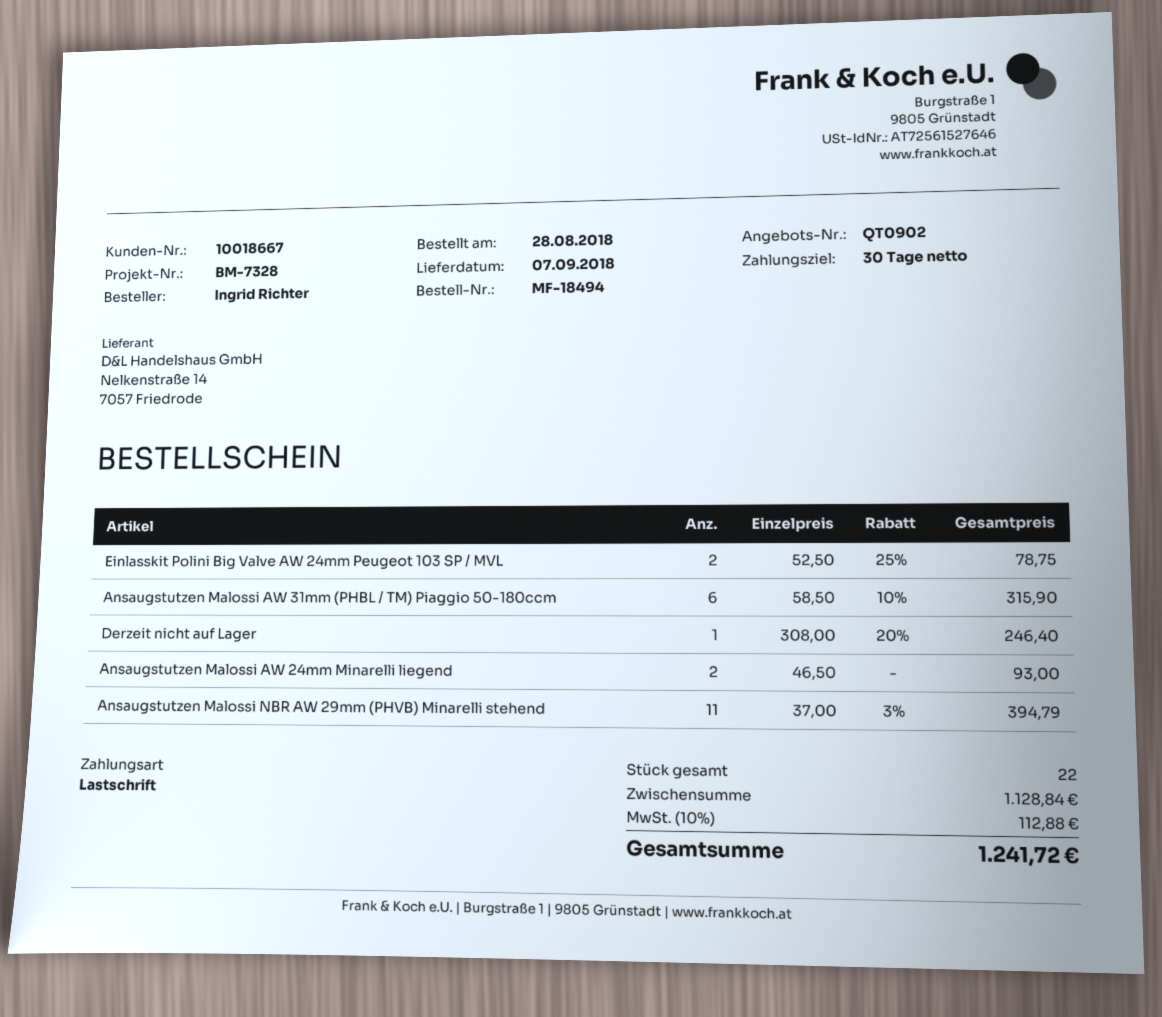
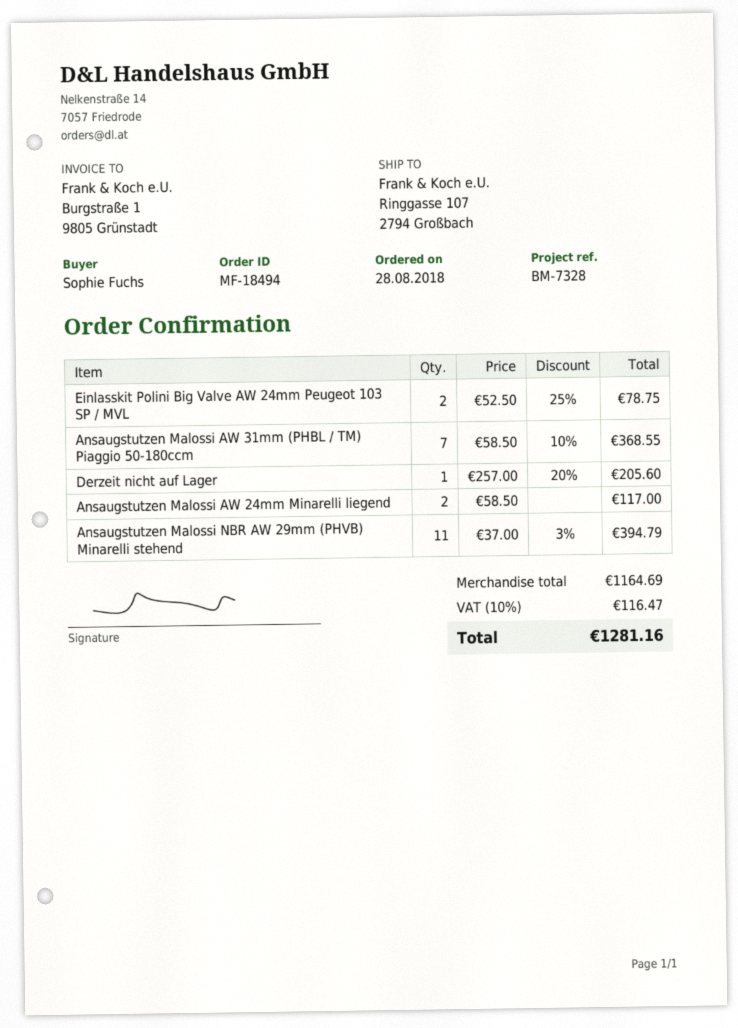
ordered by: Ingrid Richter -> Sophie Fuchs
Ansaugstutzen Malossi AW 31mm (PHBL / TM) Piaggio 50-180ccm: 6 x 58.50 - 10% = 315.90 -> 7 x 58.50 - 10% = 368.55
Derzeit nicht auf Lager: 1 x 308.00 - 20% = 246.40 -> 1 x 257.00 - 20% = 205.60
Ansaugstutzen Malossi AW 24mm Minarelli liegend: 2 x 46.50 = 93.00 -> 2 x 58.50 = 117.00
subtotal: 1128.84 -> 1164.69
tax: 10% = 112.88 -> 10% = 116.47
total: 1241.72 -> 1281.16

